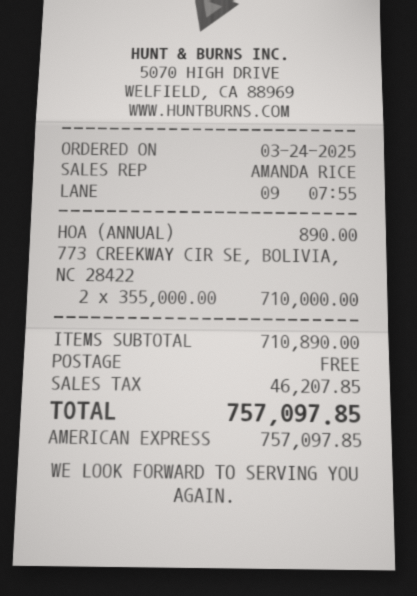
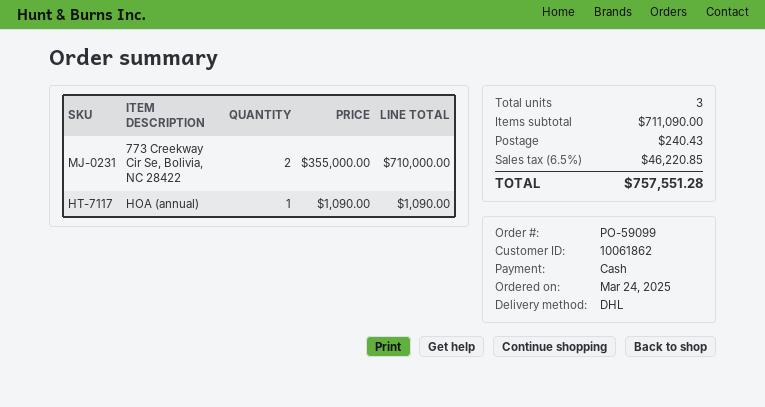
payment method: American Express -> cash
HOA (ANNUAL): 1 x 890.00 = 890.00 -> 1 x 1090.00 = 1090.00
subtotal: 710890.00 -> 711090.00
shipping: 0.00 -> 240.43
tax: 46207.85 -> 46220.85
total: 757097.85 -> 757551.28

